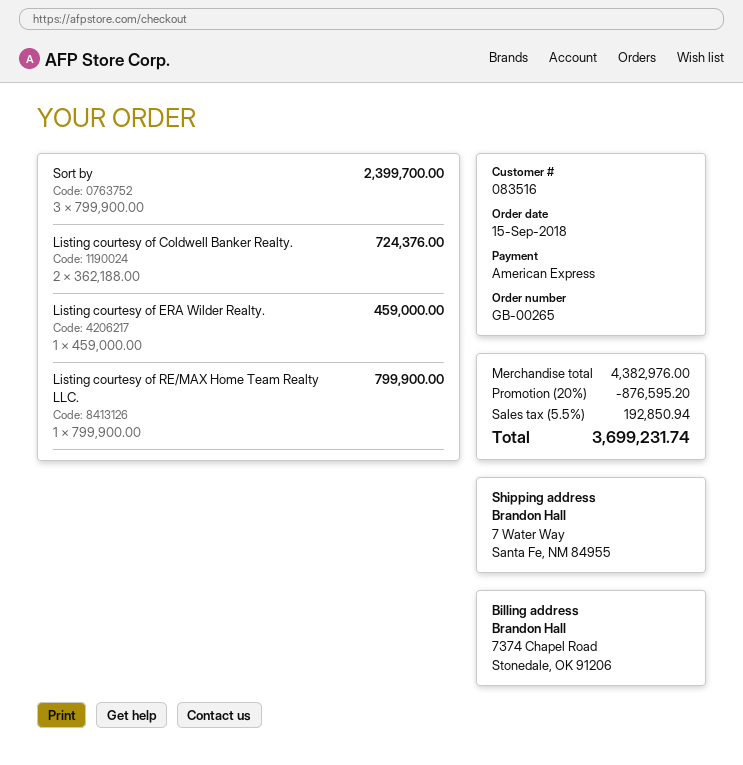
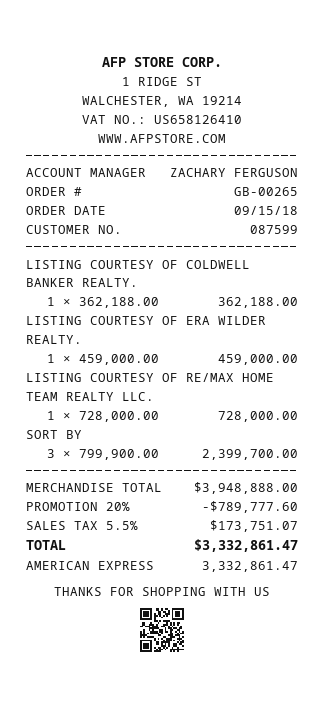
customer number: 083516 -> 087599
Listing courtesy of Coldwell Banker Realty.: 2 x 362188.00 = 724376.00 -> 1 x 362188.00 = 362188.00
Listing courtesy of RE/MAX Home Team Realty LLC.: 1 x 799900.00 = 799900.00 -> 1 x 728000.00 = 728000.00
subtotal: 4382976.00 -> 3948888.00
discount: 20% = 876595.20 -> 20% = 789777.60
tax: 5.5% = 192850.94 -> 5.5% = 173751.07
total: 3699231.74 -> 3332861.47

